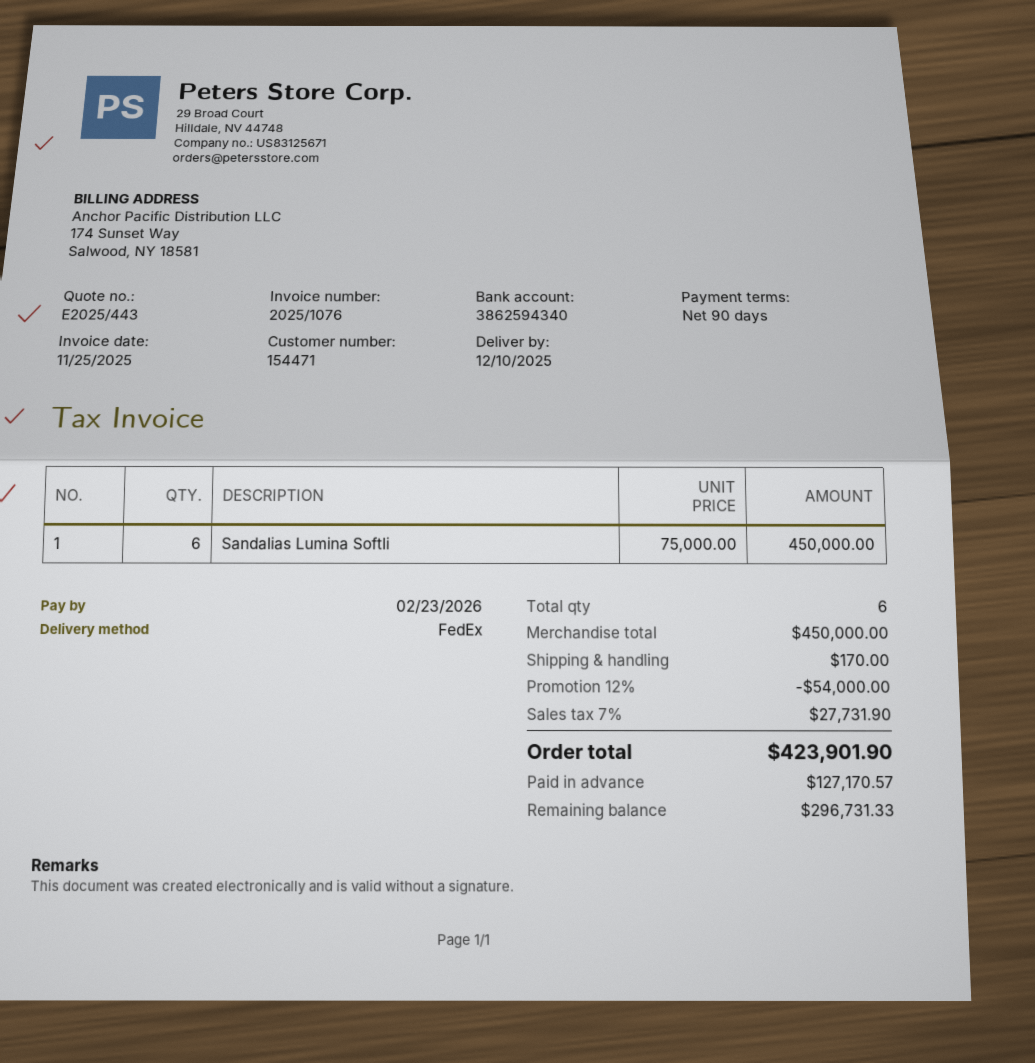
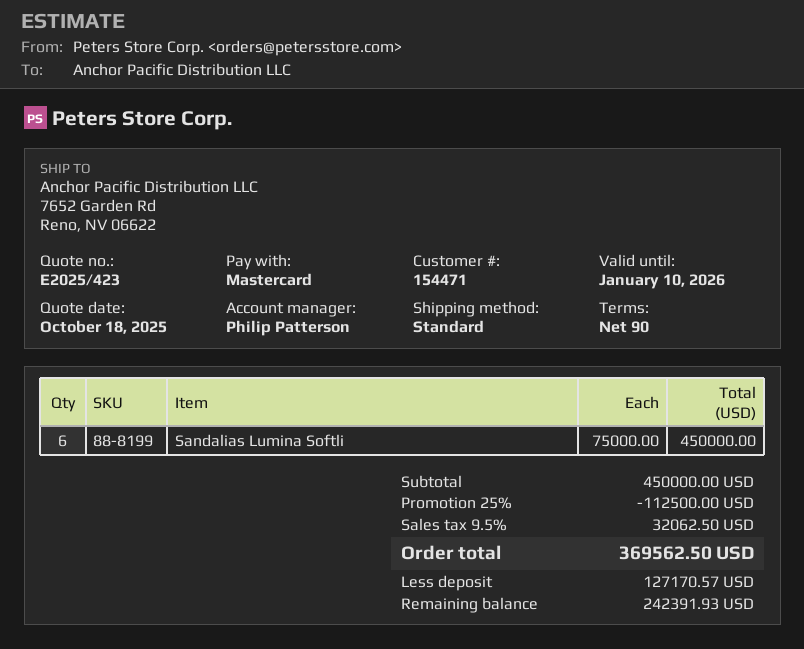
quote number: E2025/443 -> E2025/423
shipping method: FedEx -> standard
discount: 12% = 54000.00 -> 25% = 112500.00
shipping: 170.00 -> none
tax: 7% = 27731.90 -> 9.5% = 32062.50
total: 423901.90 -> 369562.50
balance: 296731.33 -> 242391.93

